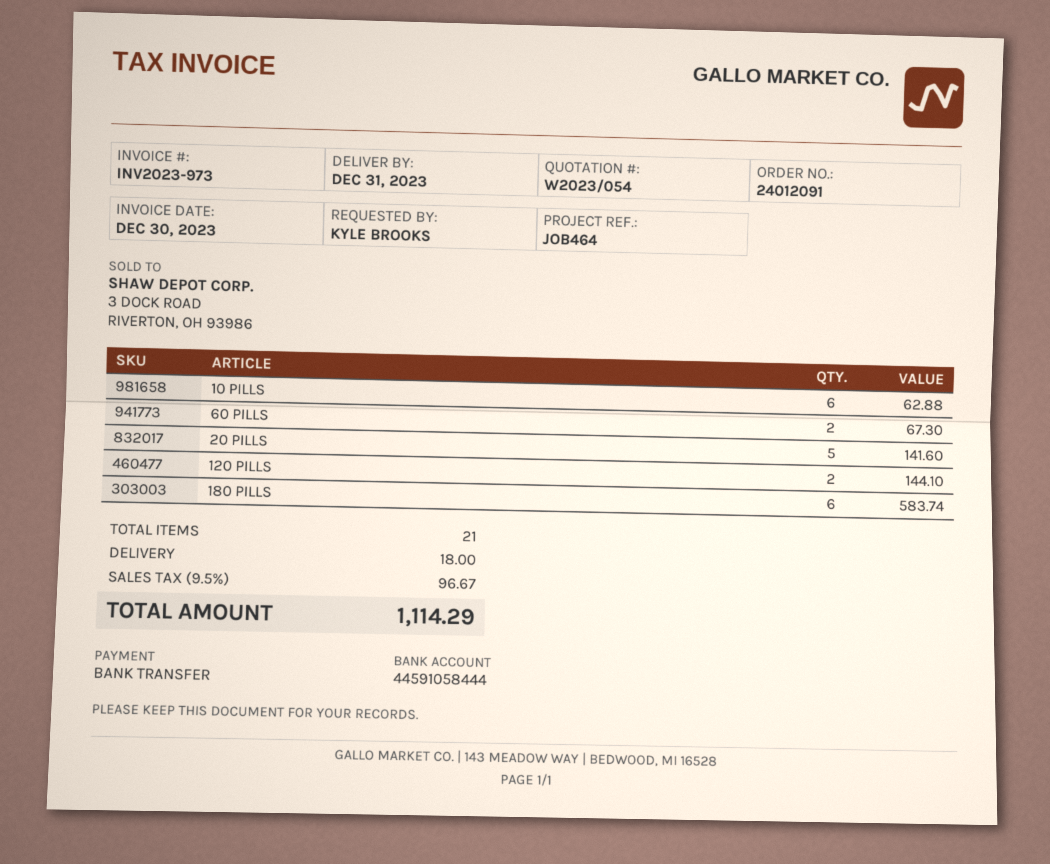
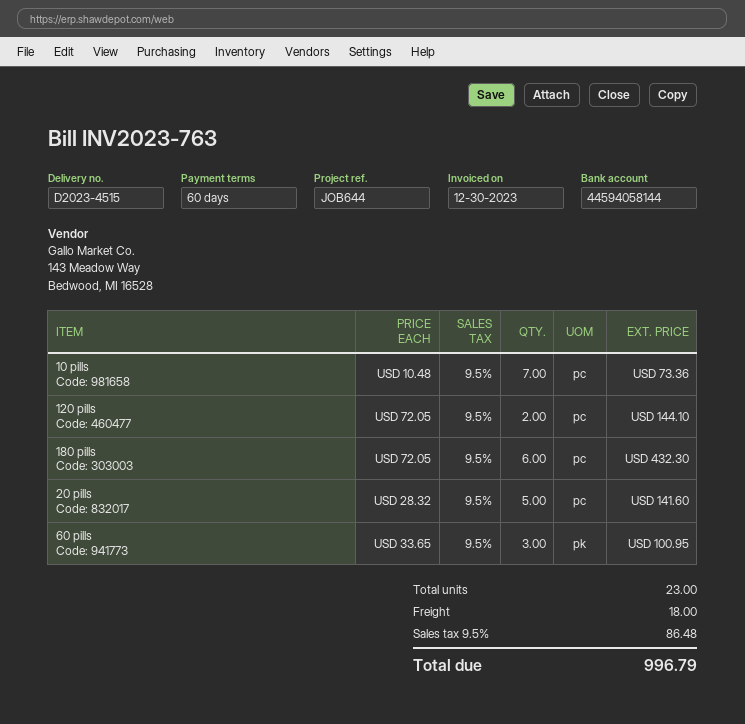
invoice number: INV2023-973 -> INV2023-763
reference: JOB464 -> JOB644
bank account: 44591058444 -> 44594058144
10 PILLS: 6 for 62.88 -> 7 for 73.36
60 PILLS: 2 for 67.30 -> 3 for 100.95
180 PILLS: 6 for 583.74 -> 6 for 432.30
total quantity: 21 -> 23
tax: 9.5% = 96.67 -> 9.5% = 86.48
total: 1114.29 -> 996.79

